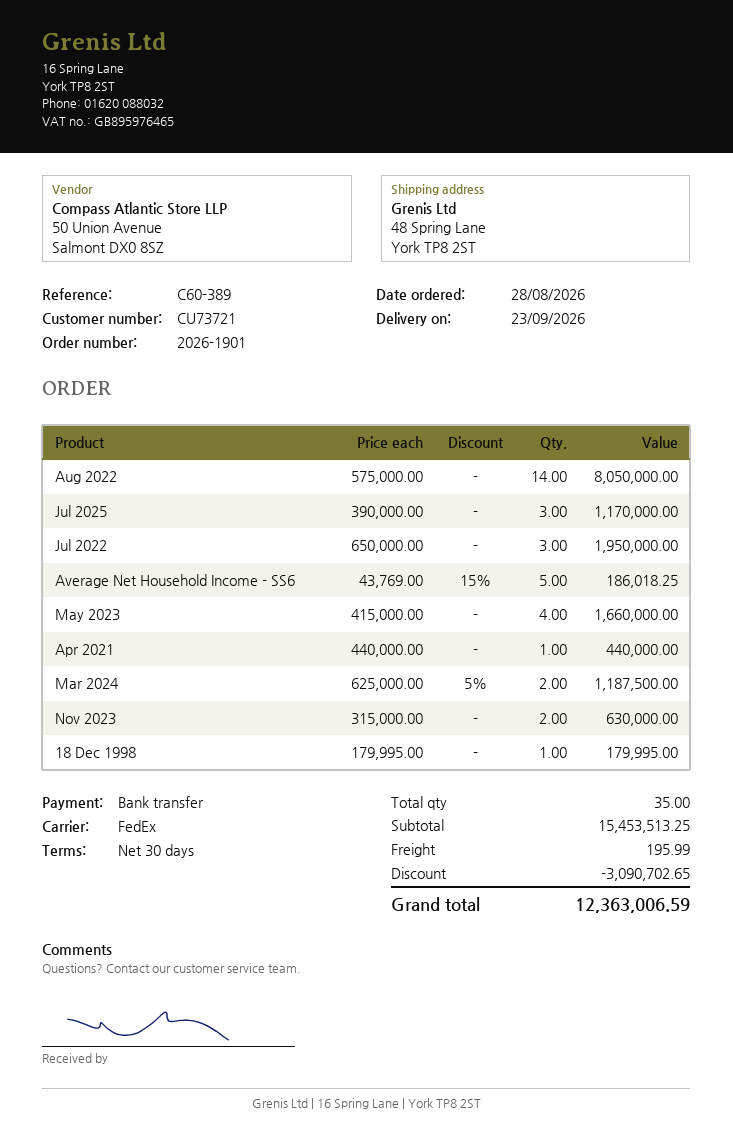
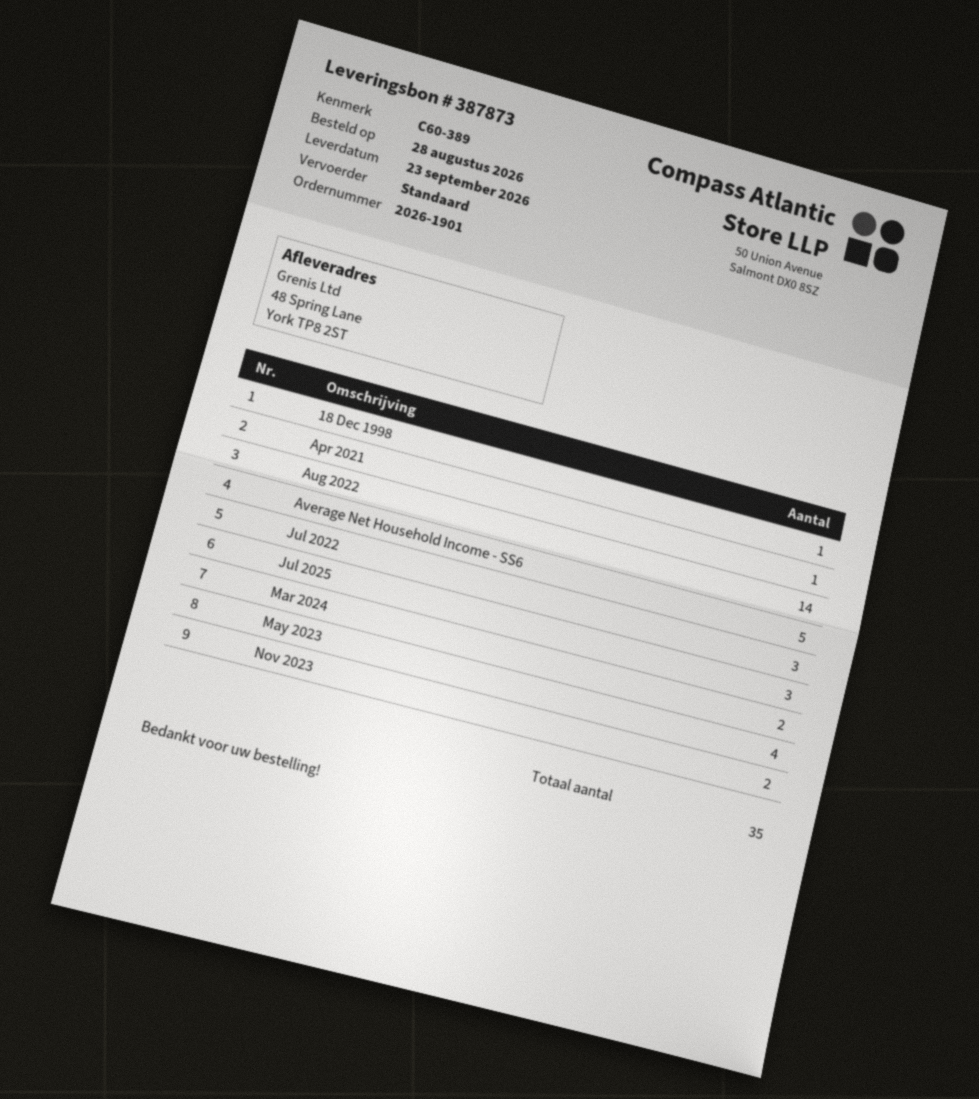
shipping method: FedEx -> standard

